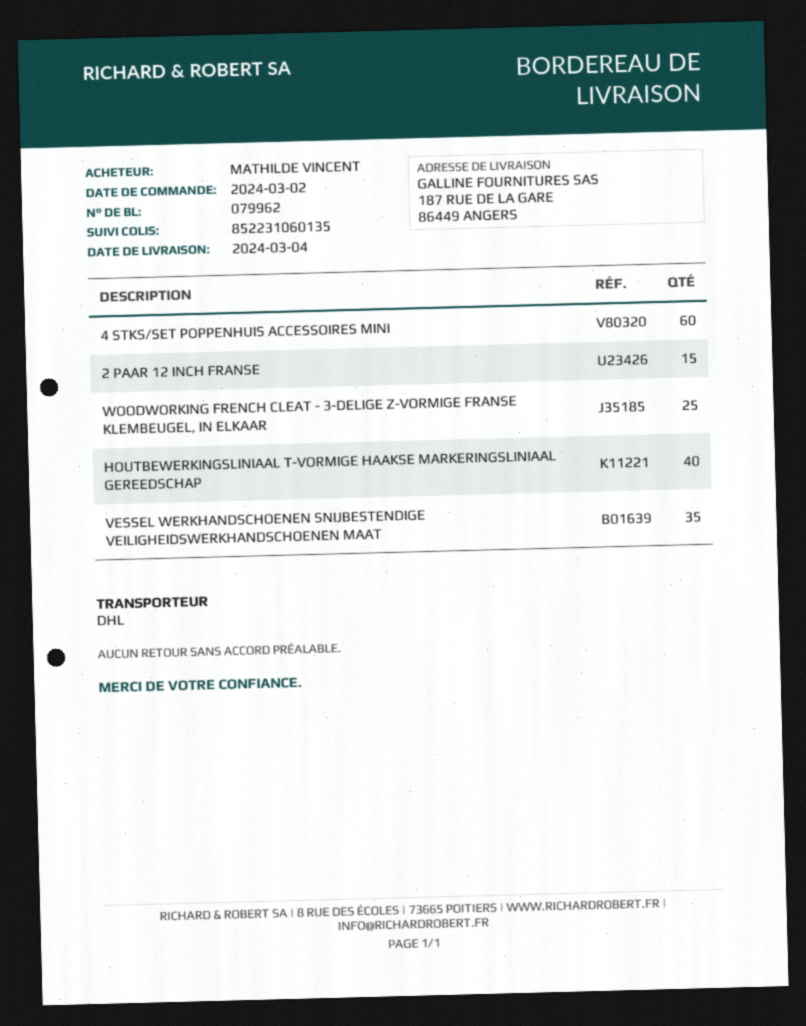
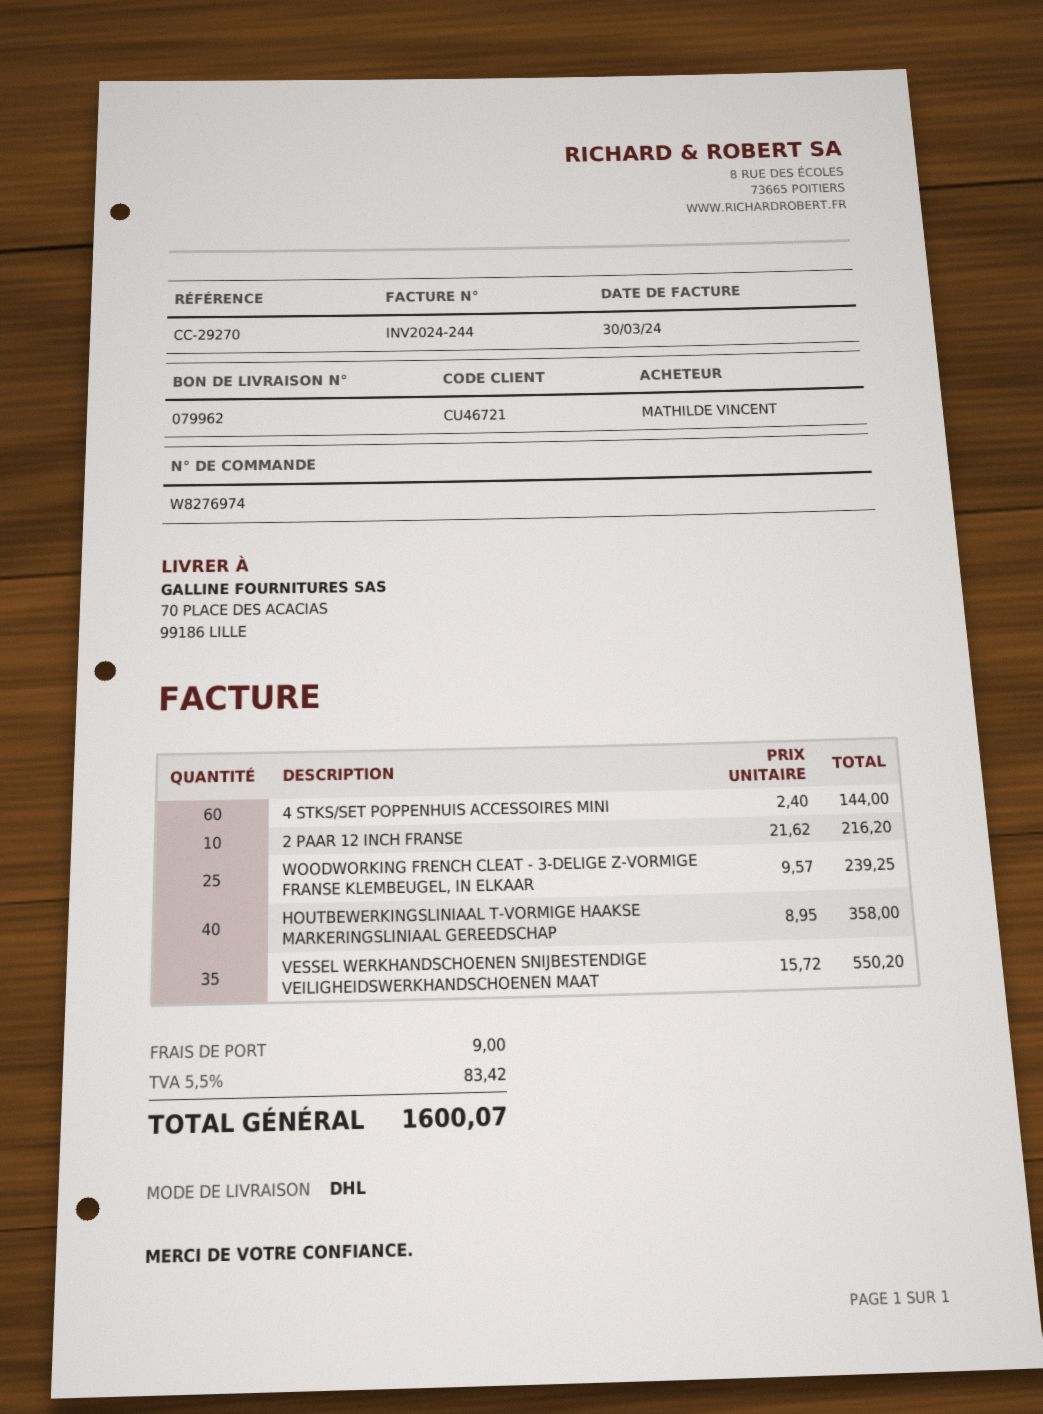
ship to: 187 RUE DE LA GARE, 86449 ANGERS -> 70 PLACE DES ACACIAS, 99186 LILLE
2 PAAR 12 INCH FRANSE: 15 -> 10

